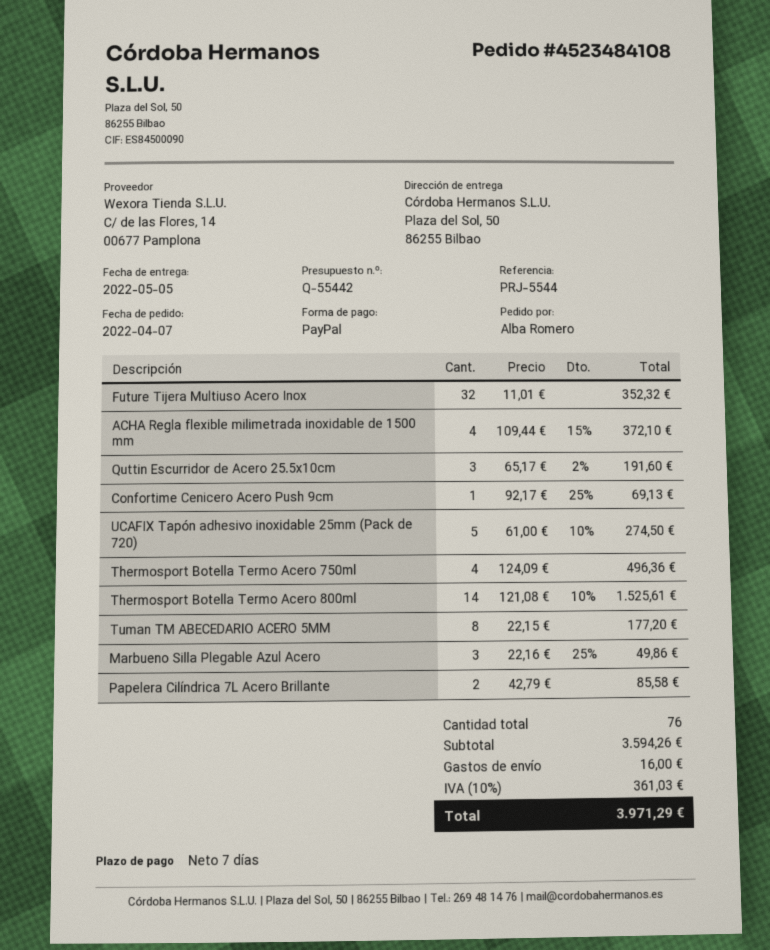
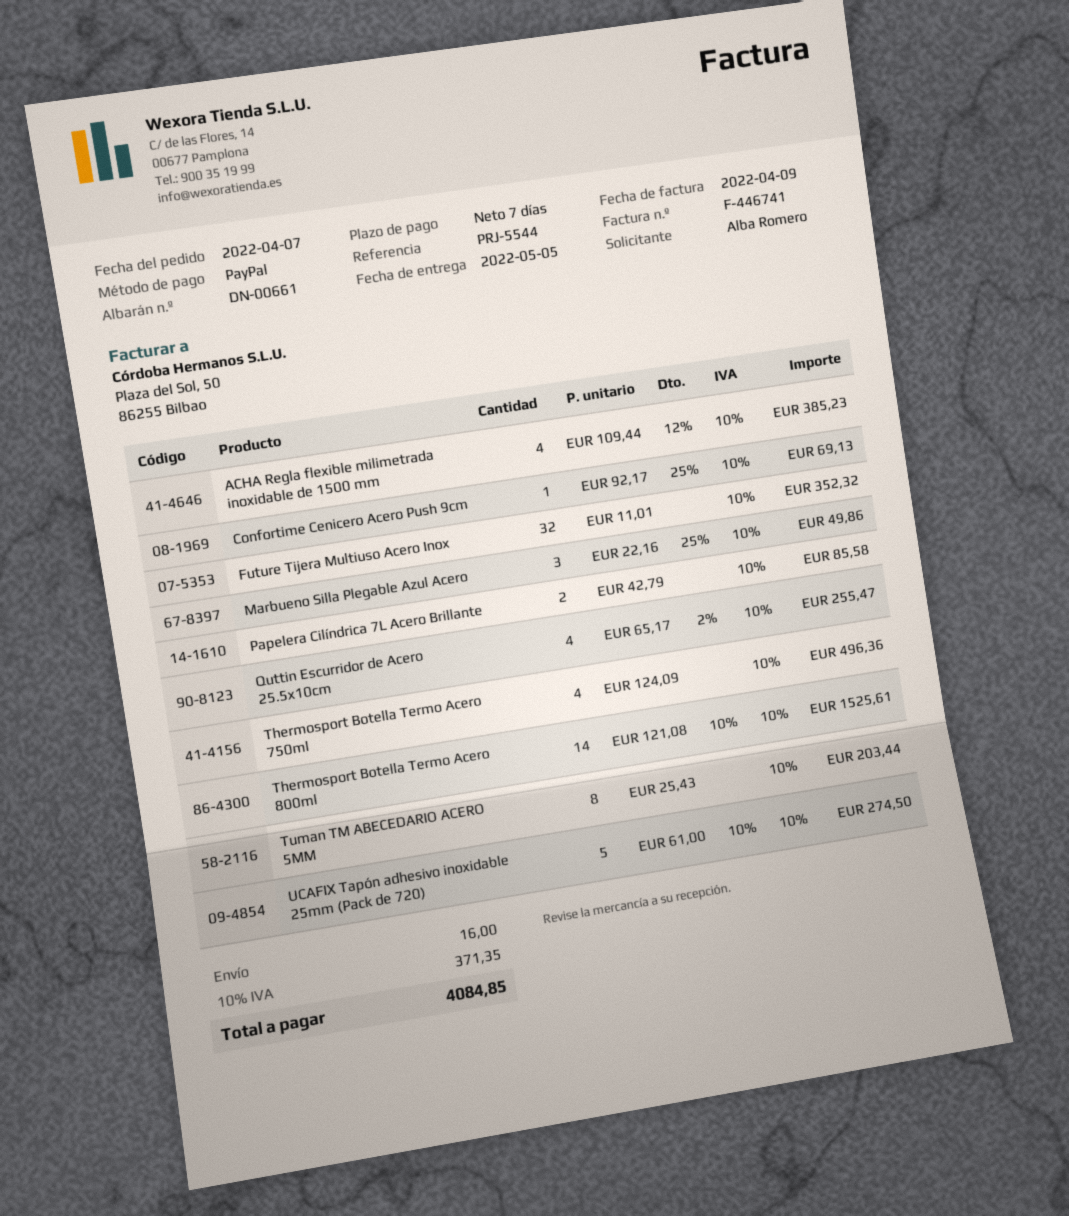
ACHA Regla flexible milimetrada inoxidable de 1500 mm: 4 x 109.44 - 15% = 372.10 -> 4 x 109.44 - 12% = 385.23
Quttin Escurridor de Acero 25.5x10cm: 3 x 65.17 - 2% = 191.60 -> 4 x 65.17 - 2% = 255.47
Tuman TM ABECEDARIO ACERO 5MM: 8 x 22.15 = 177.20 -> 8 x 25.43 = 203.44
tax: 10% = 361.03 -> 10% = 371.35
total: 3971.29 -> 4084.85

